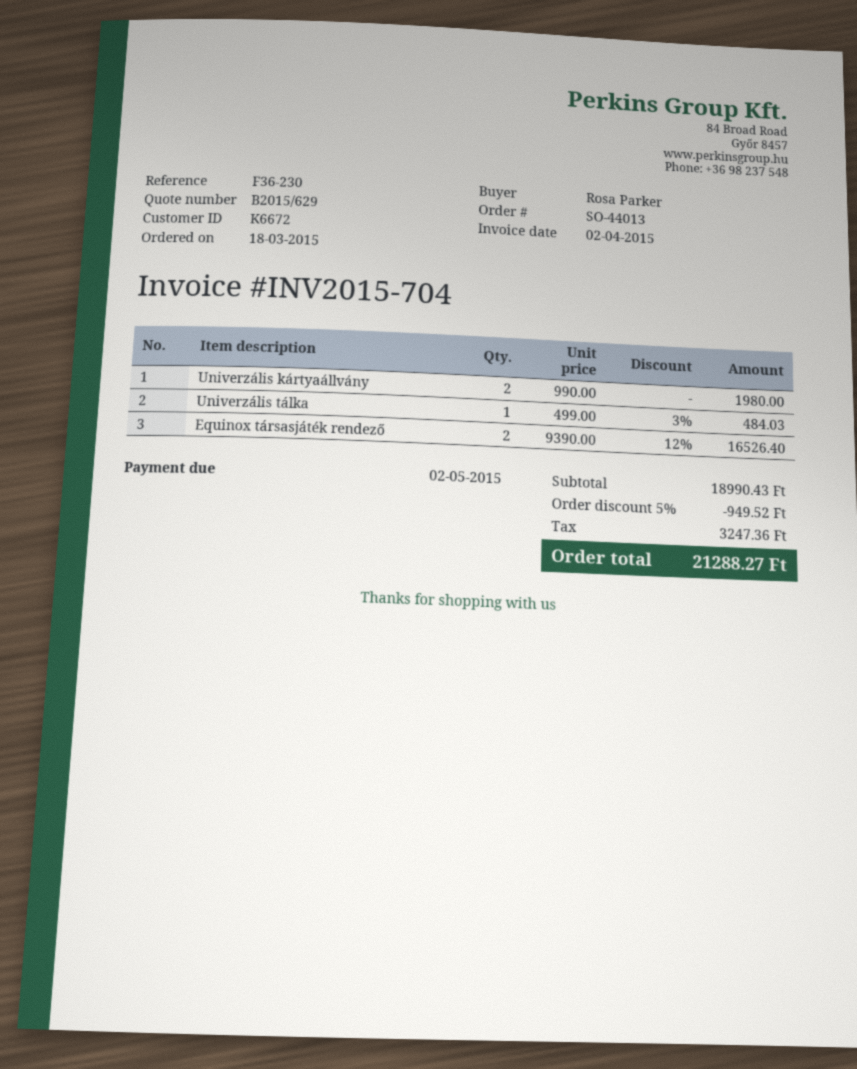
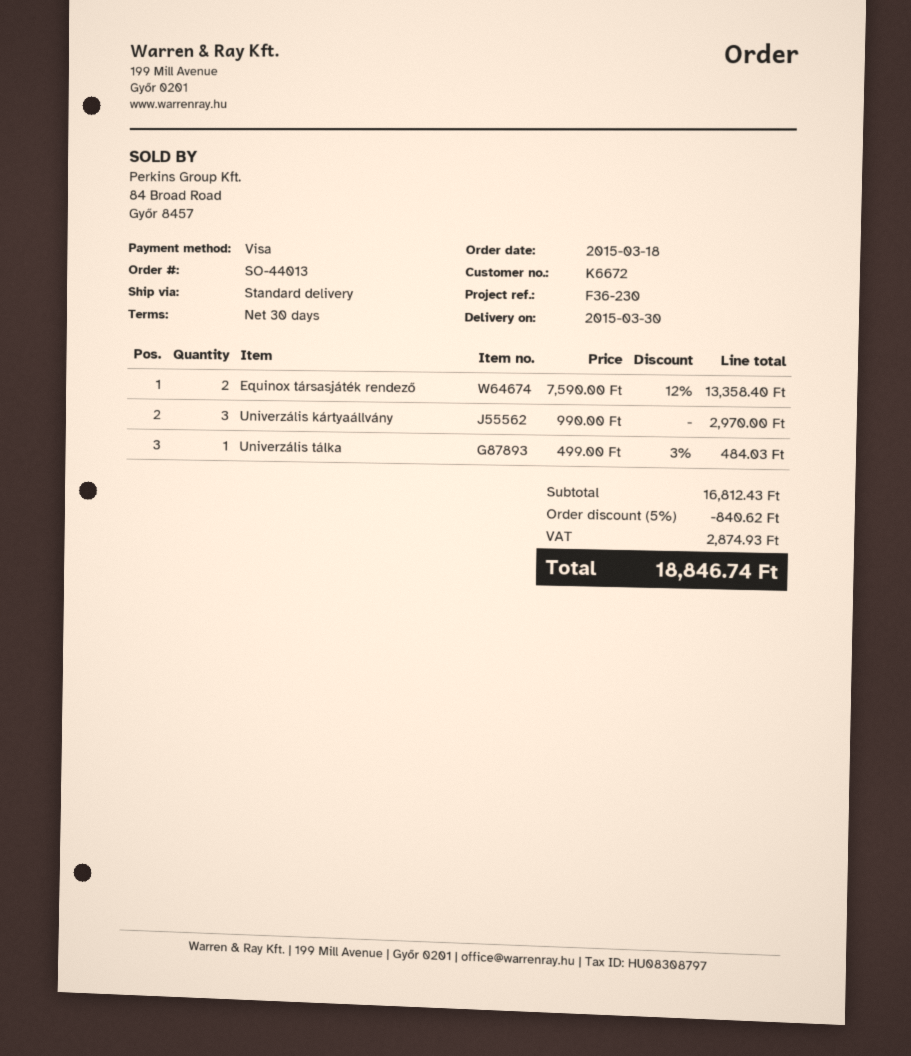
Univerzális kártyaállvány: 2 x 990.00 = 1980.00 -> 3 x 990.00 = 2970.00
Equinox társasjáték rendező: 2 x 9390.00 - 12% = 16526.40 -> 2 x 7590.00 - 12% = 13358.40
subtotal: 18990.43 -> 16812.43
discount: 5% = 949.52 -> 5% = 840.62
tax: 3247.36 -> 2874.93
total: 21288.27 -> 18846.74

